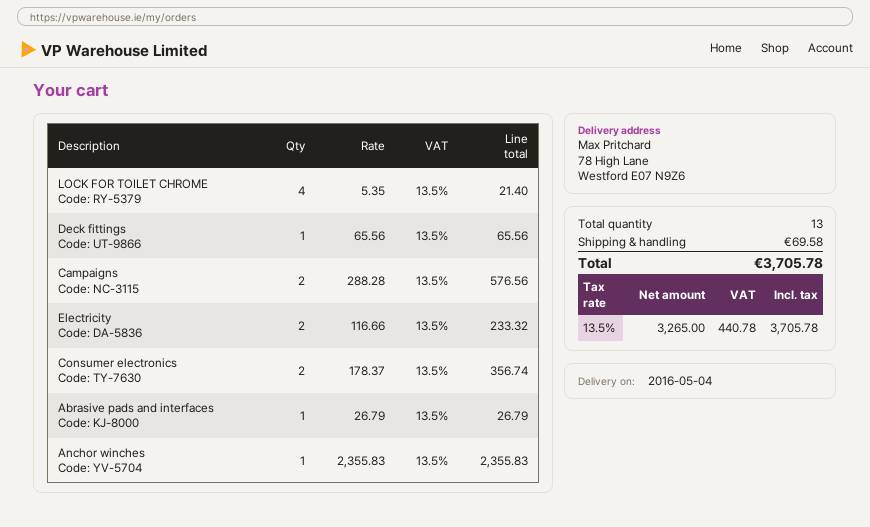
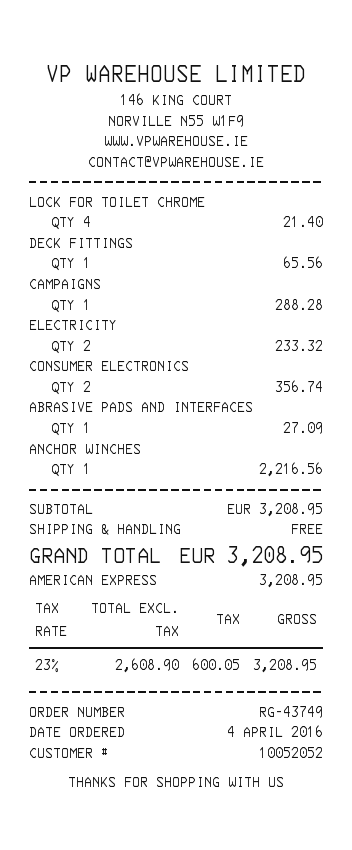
Campaigns: 2 for 576.56 -> 1 for 288.28
Abrasive pads and interfaces: 1 for 26.79 -> 1 for 27.09
Anchor winches: 1 for 2355.83 -> 1 for 2216.56
shipping: 69.58 -> 0.00
net: 3265.00 -> 2608.90
tax: 13.5% = 440.78 -> 23% = 600.05
total: 3705.78 -> 3208.95

